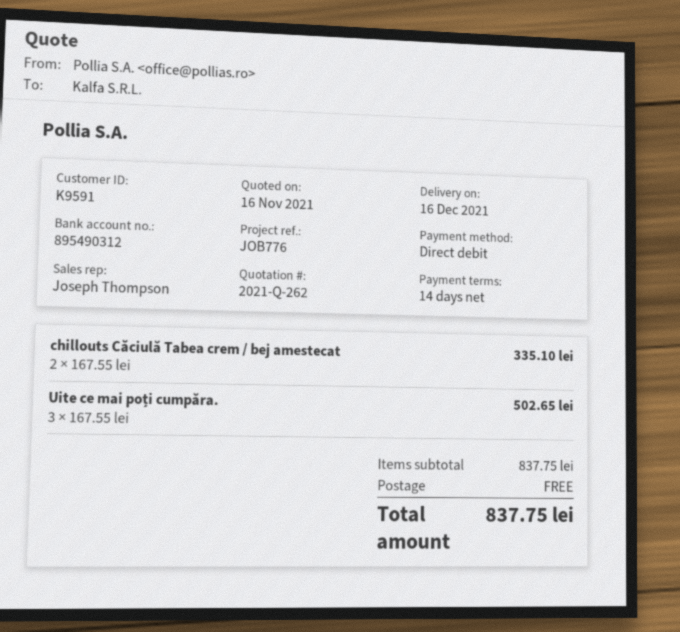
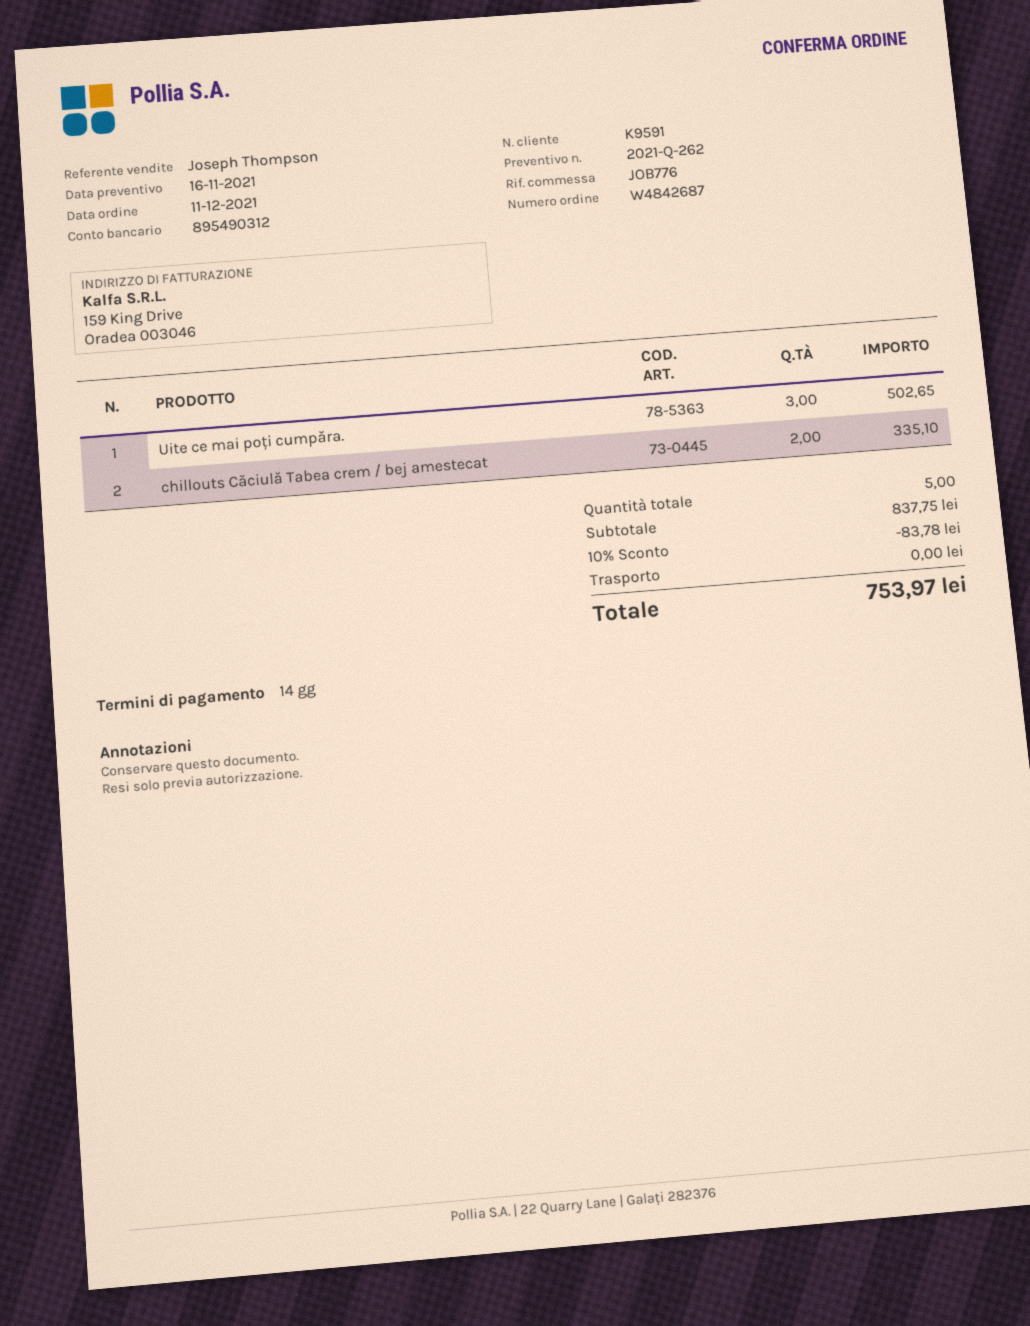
discount: none -> 10% = 83.78
total: 837.75 -> 753.97

